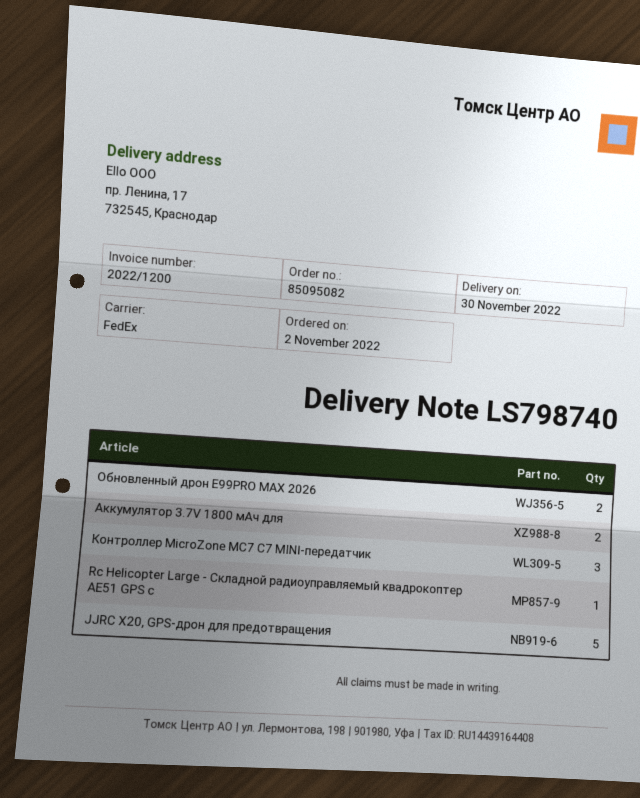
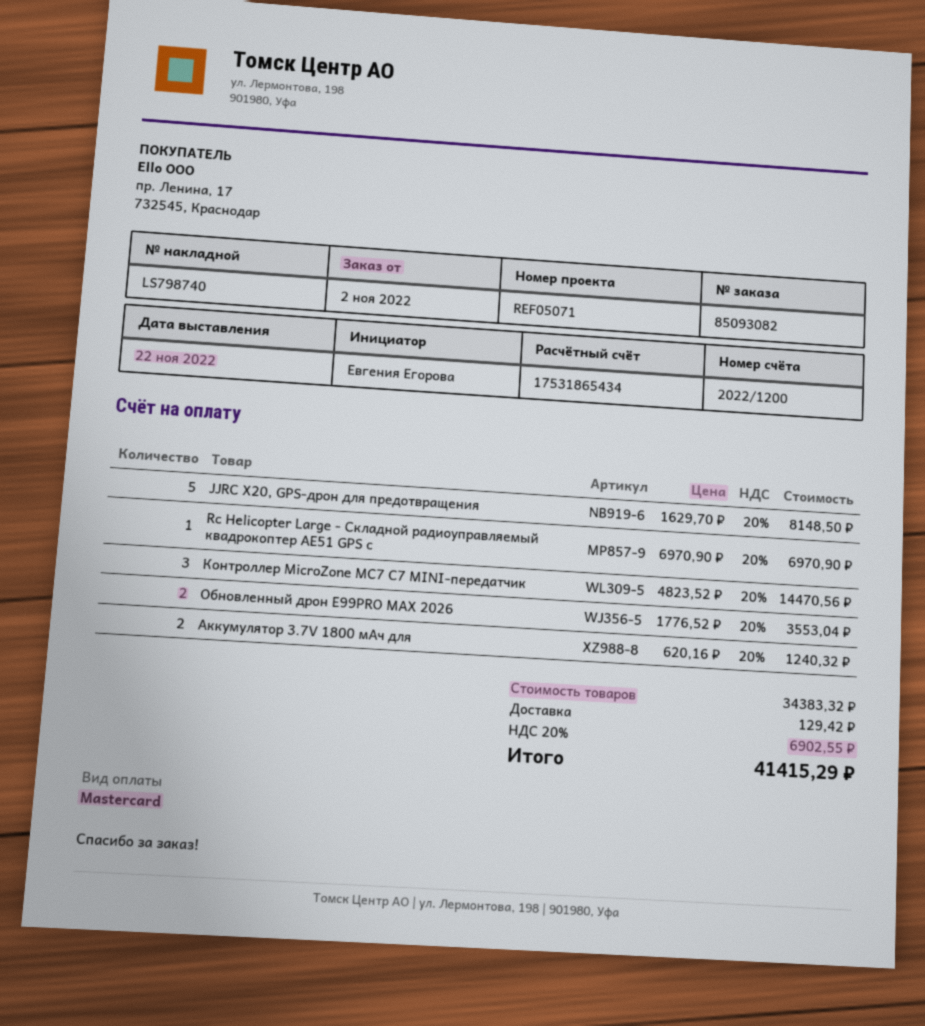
order number: 85095082 -> 85093082

